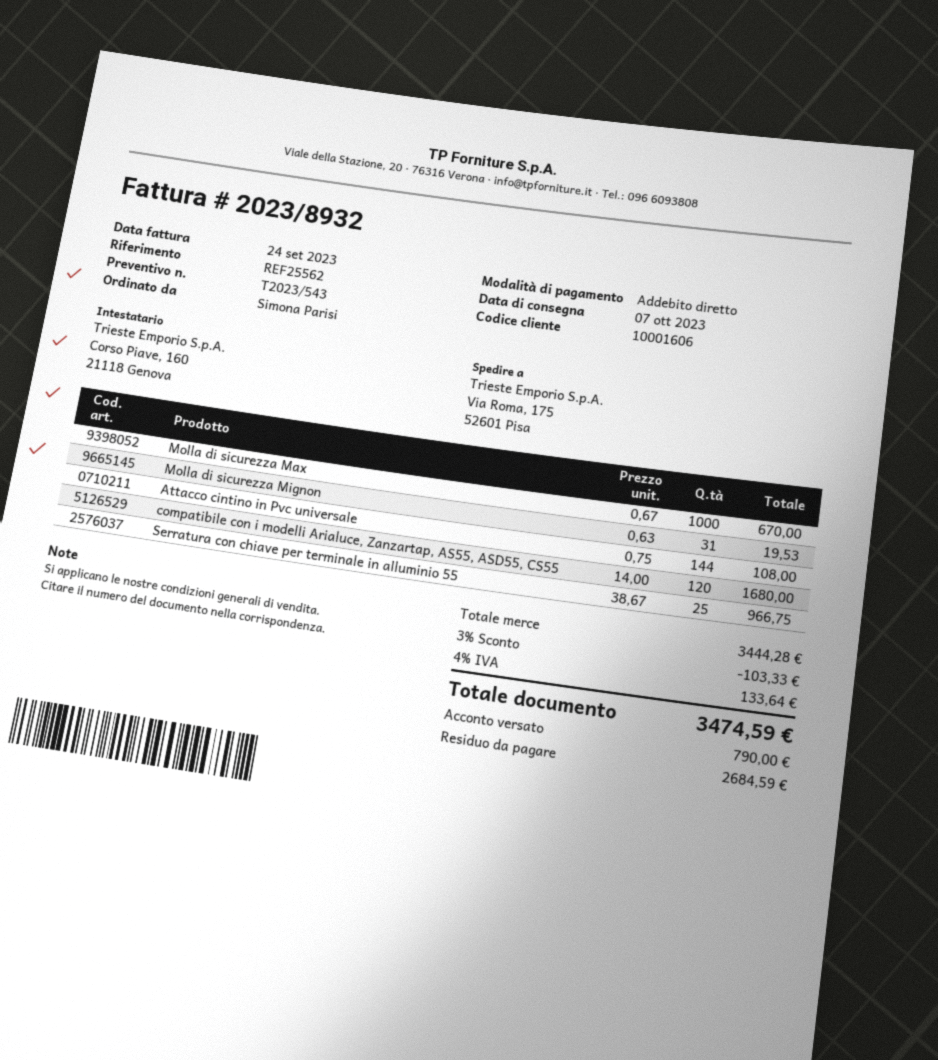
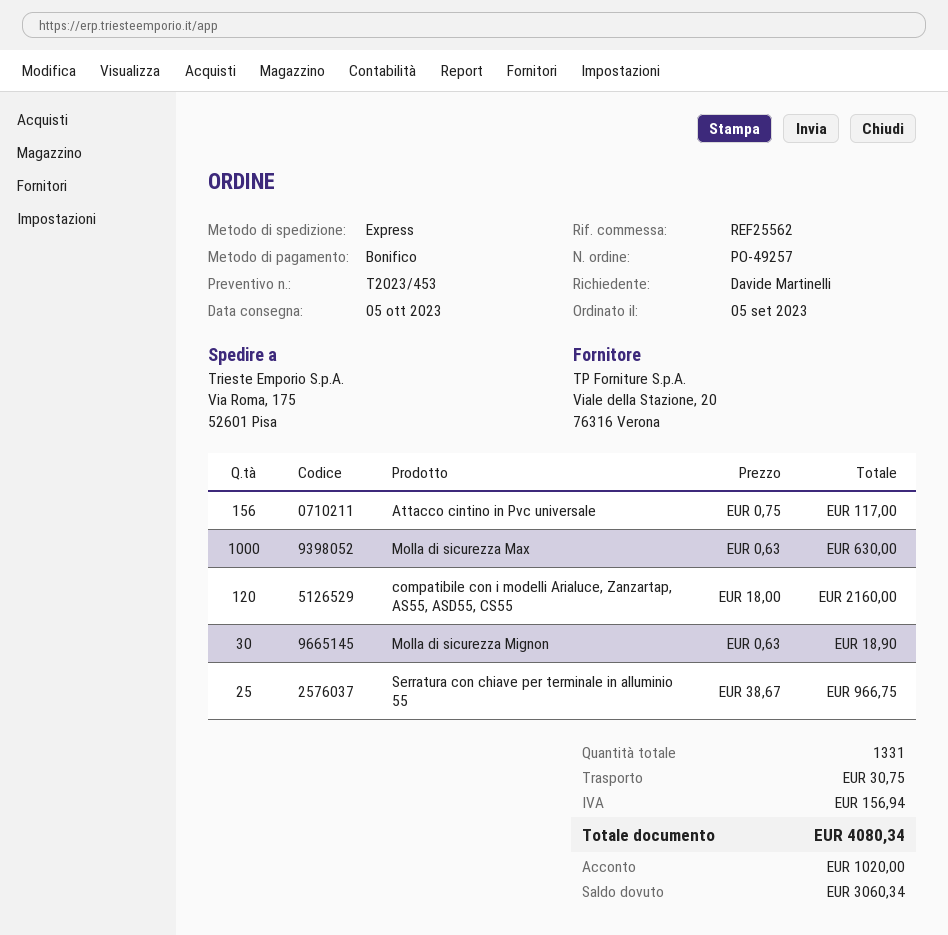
quote number: T2023/543 -> T2023/453
delivery date: 2023-10-07 -> 2023-10-05
ordered by: Simona Parisi -> Davide Martinelli
payment method: direct debit -> bank transfer
Molla di sicurezza Max: 1000 x 0.67 = 670.00 -> 1000 x 0.63 = 630.00
Molla di sicurezza Mignon: 31 x 0.63 = 19.53 -> 30 x 0.63 = 18.90
Attacco cintino in Pvc universale: 144 x 0.75 = 108.00 -> 156 x 0.75 = 117.00
compatibile con i modelli Arialuce, Zanzartap, AS55, ASD55, CS55: 120 x 14.00 = 1680.00 -> 120 x 18.00 = 2160.00
discount: 3% = 103.33 -> none
shipping: none -> 30.75
tax: 133.64 -> 156.94
total: 3474.59 -> 4080.34
deposit: 790.00 -> 1020.00
balance: 2684.59 -> 3060.34

